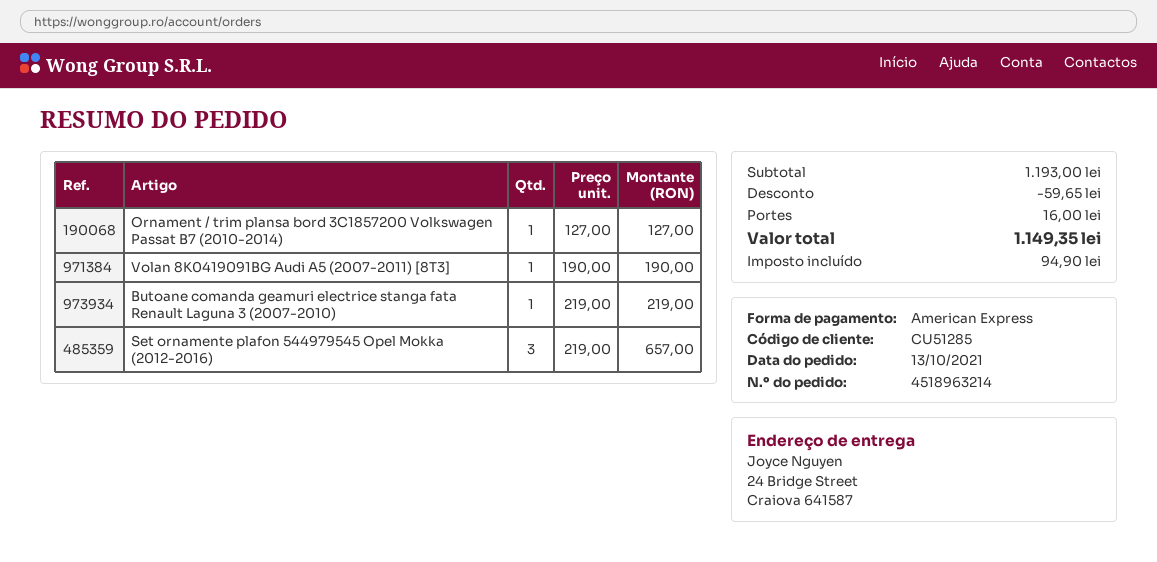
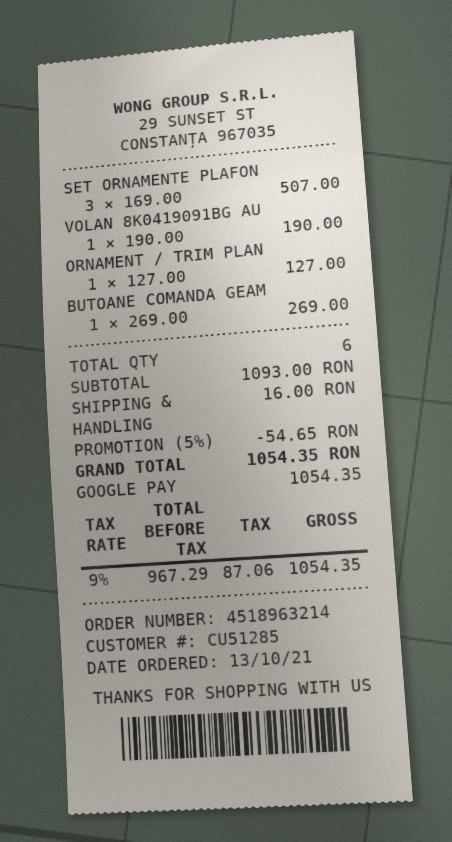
payment method: American Express -> Google Pay
Butoane comanda geamuri electrice stanga fata Renault Laguna 3 (2007-2010): 1 x 219.00 = 219.00 -> 1 x 269.00 = 269.00
Set ornamente plafon 544979545 Opel Mokka (2012-2016): 3 x 219.00 = 657.00 -> 3 x 169.00 = 507.00
subtotal: 1193.00 -> 1093.00
discount: 59.65 -> 54.65
tax: 94.90 -> 87.06
total: 1149.35 -> 1054.35

